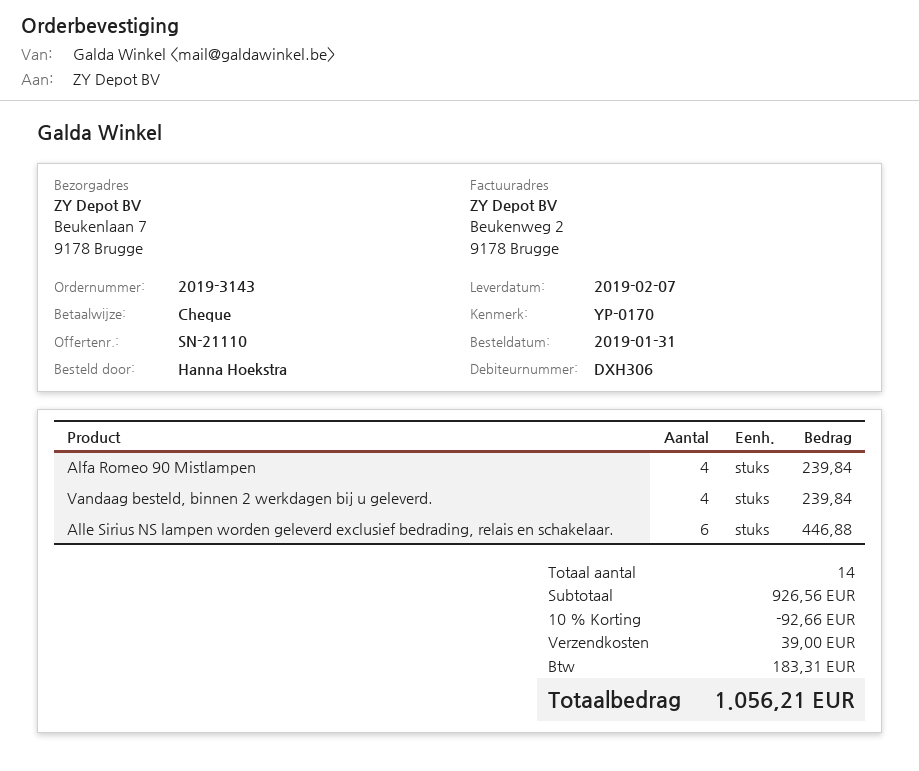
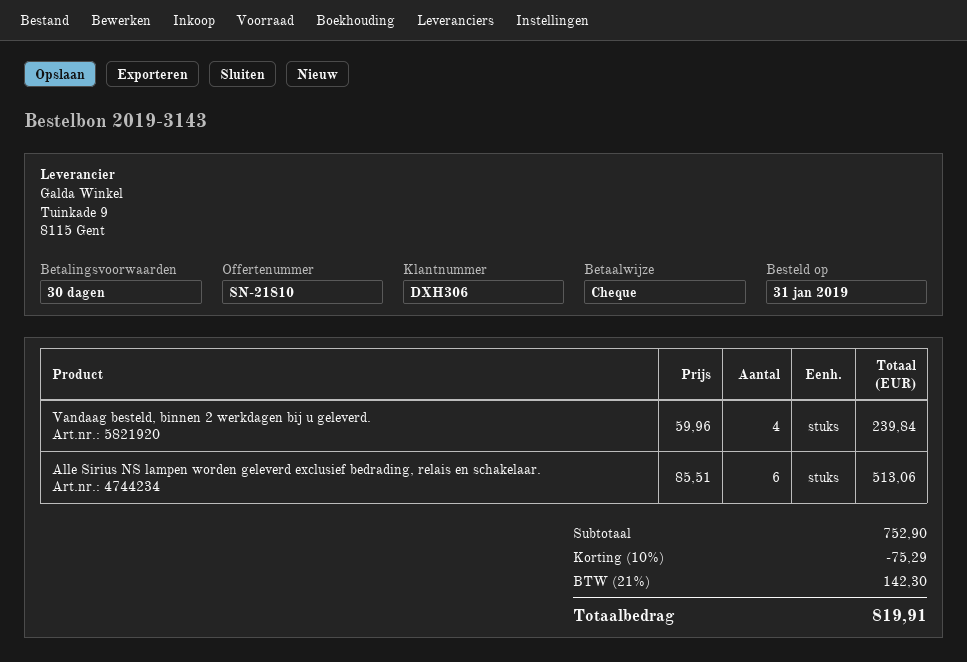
quote number: SN-21110 -> SN-21810
Alfa Romeo 90 Mistlampen: 4 for 239.84 -> none
Alle Sirius NS lampen worden geleverd exclusief bedrading, relais en schakelaar.: 6 for 446.88 -> 6 for 513.06
subtotal: 926.56 -> 752.90
discount: 10% = 92.66 -> 10% = 75.29
shipping: 39.00 -> none
tax: 183.31 -> 142.30
total: 1056.21 -> 819.91

